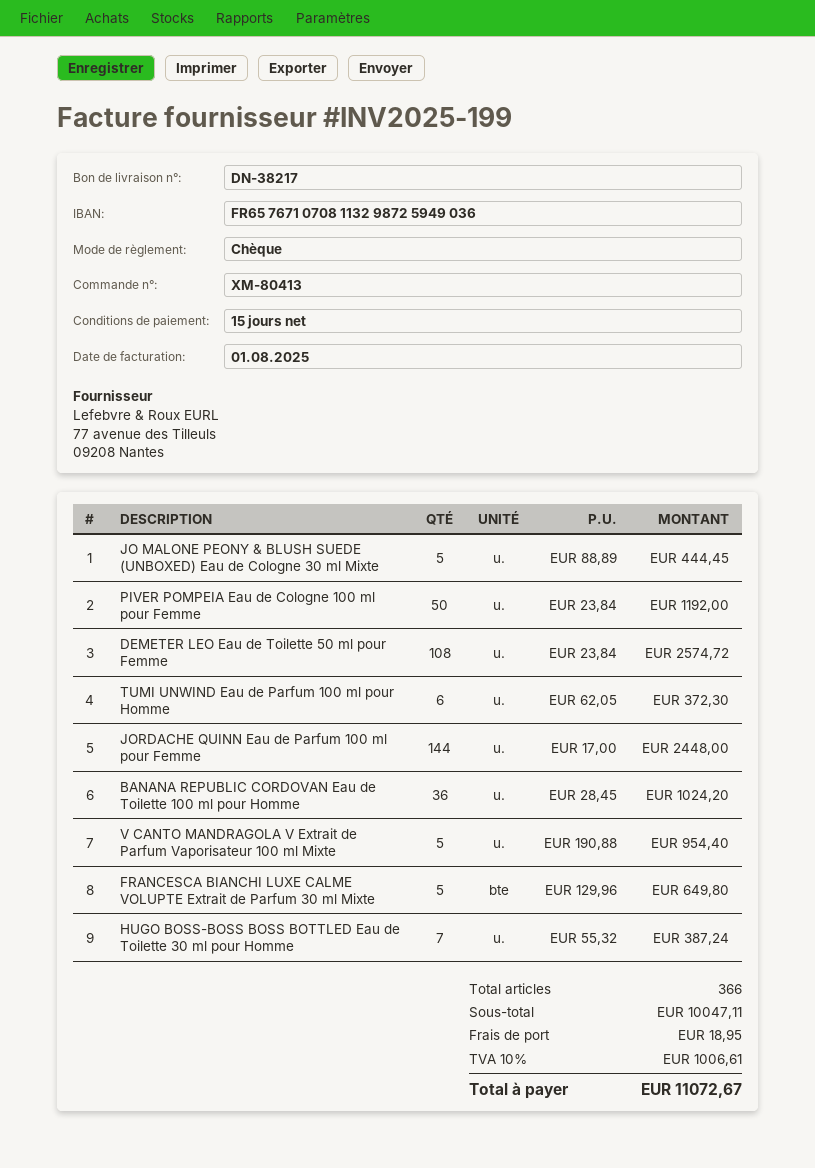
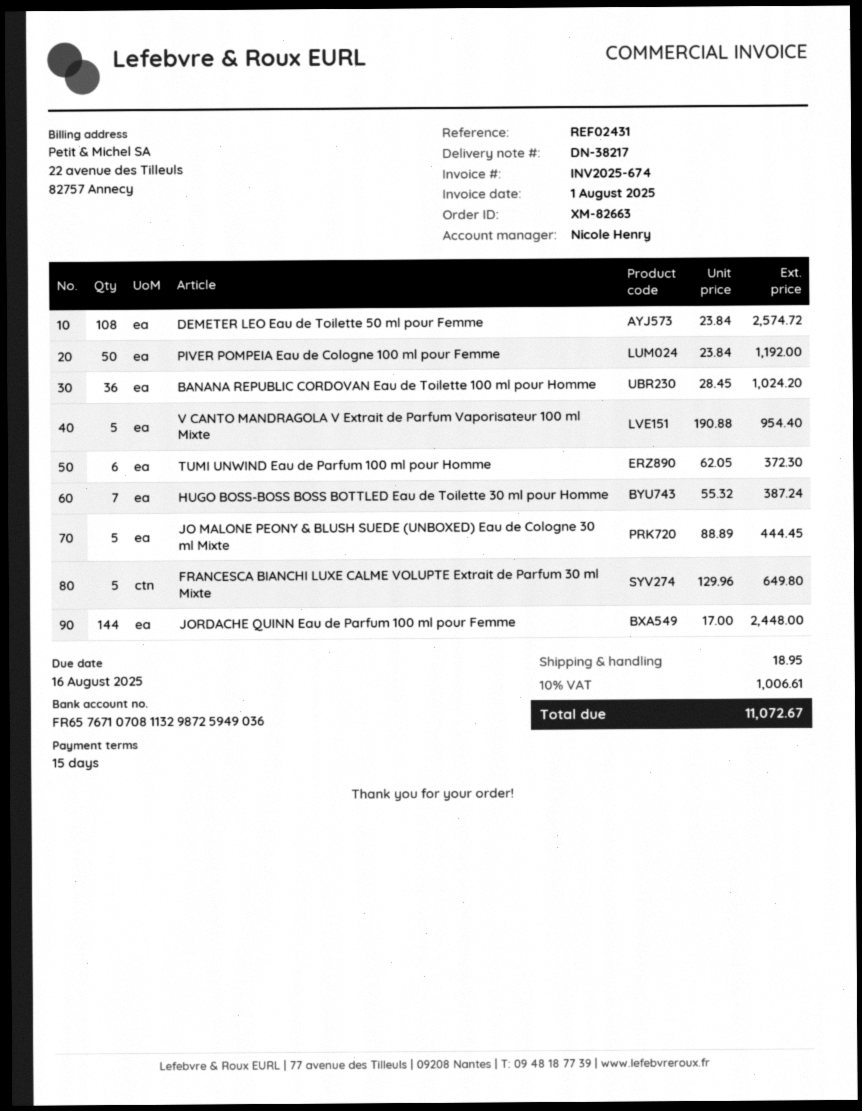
order number: XM-80413 -> XM-82663
invoice number: INV2025-199 -> INV2025-674

